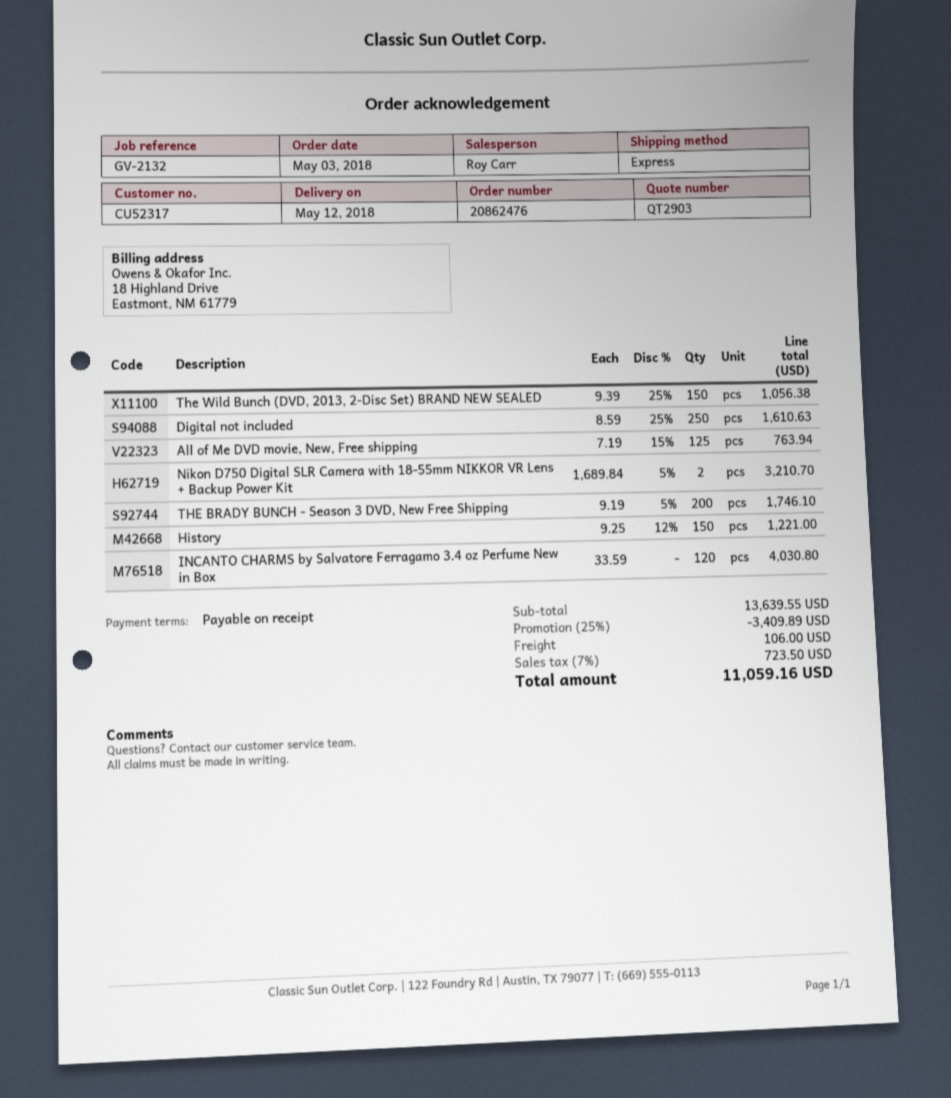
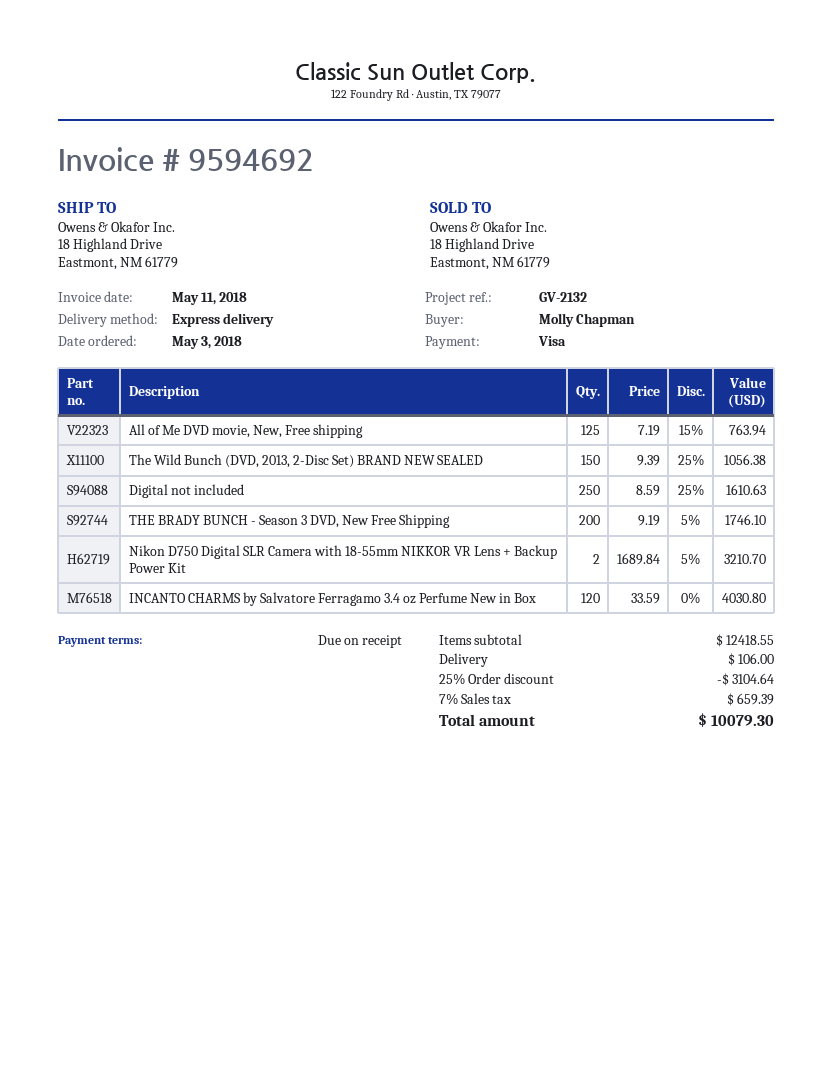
History: 150 x 9.25 - 12% = 1221.00 -> none
subtotal: 13639.55 -> 12418.55
discount: 25% = 3409.89 -> 25% = 3104.64
tax: 7% = 723.50 -> 7% = 659.39
total: 11059.16 -> 10079.30

